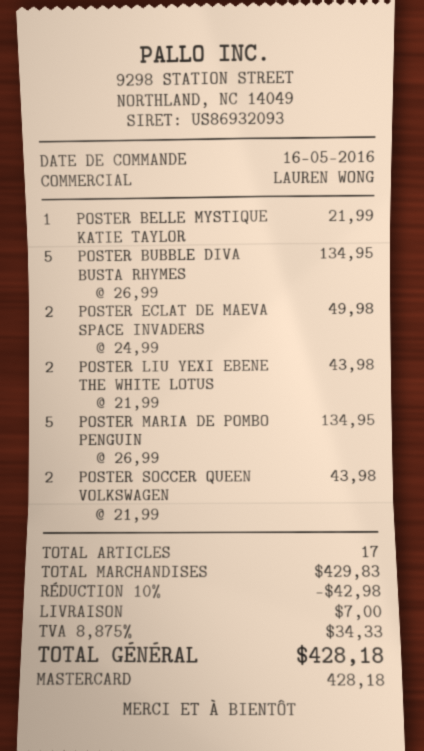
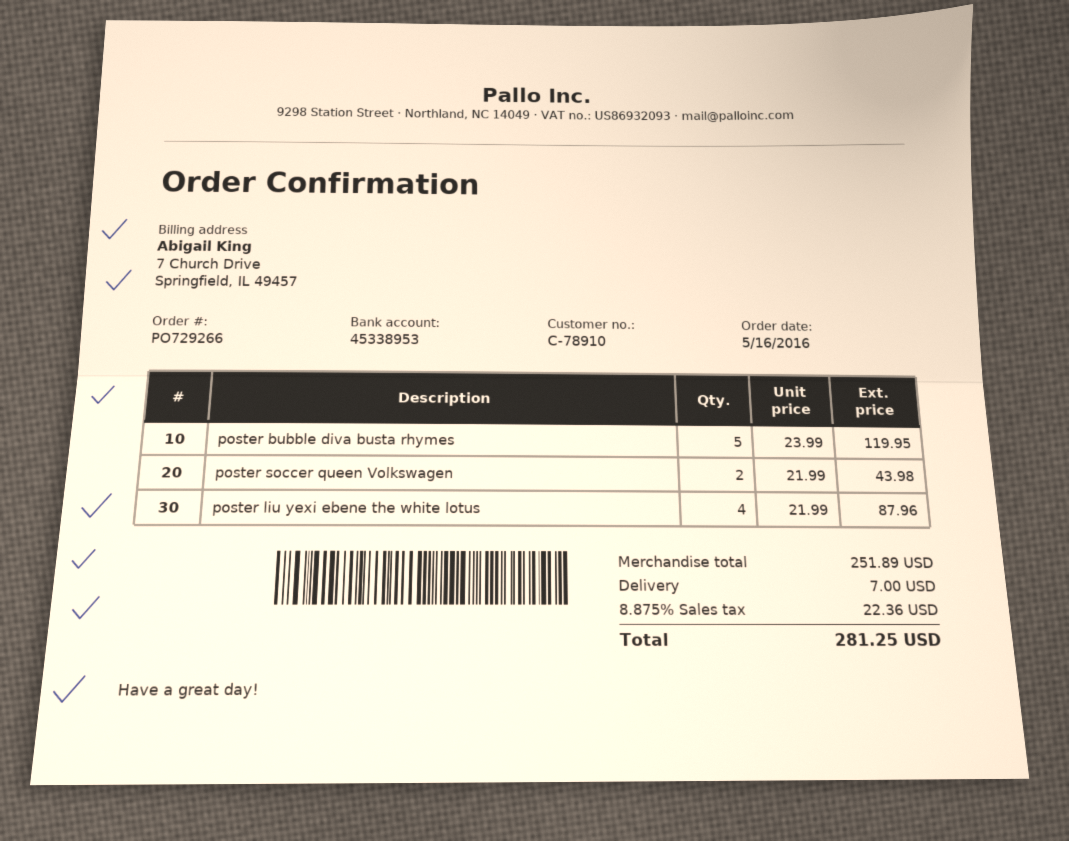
POSTER BELLE MYSTIQUE KATIE TAYLOR: 1 x 21.99 = 21.99 -> none
POSTER BUBBLE DIVA BUSTA RHYMES: 5 x 26.99 = 134.95 -> 5 x 23.99 = 119.95
POSTER ECLAT DE MAEVA SPACE INVADERS: 2 x 24.99 = 49.98 -> none
POSTER LIU YEXI EBENE THE WHITE LOTUS: 2 x 21.99 = 43.98 -> 4 x 21.99 = 87.96
POSTER MARIA DE POMBO PENGUIN: 5 x 26.99 = 134.95 -> none
subtotal: 429.83 -> 251.89
discount: 10% = 42.98 -> none
tax: 8.875% = 34.33 -> 8.875% = 22.36
total: 428.18 -> 281.25

